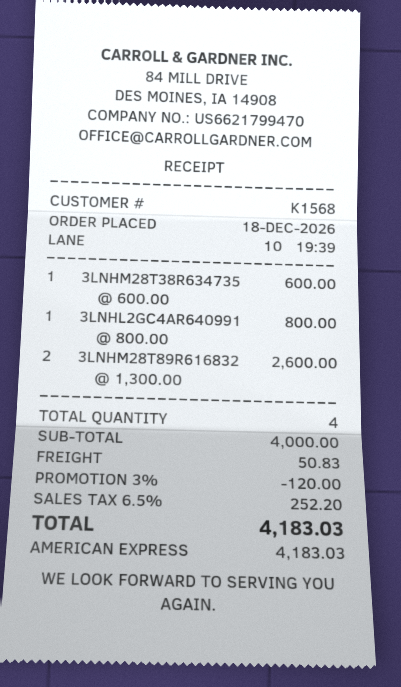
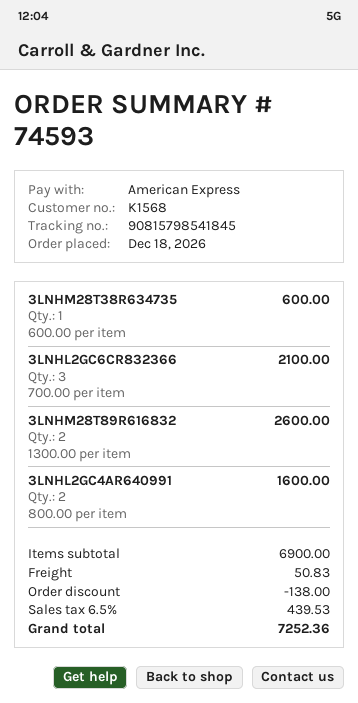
3LNHL2GC4AR640991: 1 x 800.00 = 800.00 -> 2 x 800.00 = 1600.00
3LNHL2GC6CR832366: none -> 3 x 700.00 = 2100.00
subtotal: 4000.00 -> 6900.00
discount: 120.00 -> 138.00
tax: 6.5% = 252.20 -> 6.5% = 439.53
total: 4183.03 -> 7252.36

